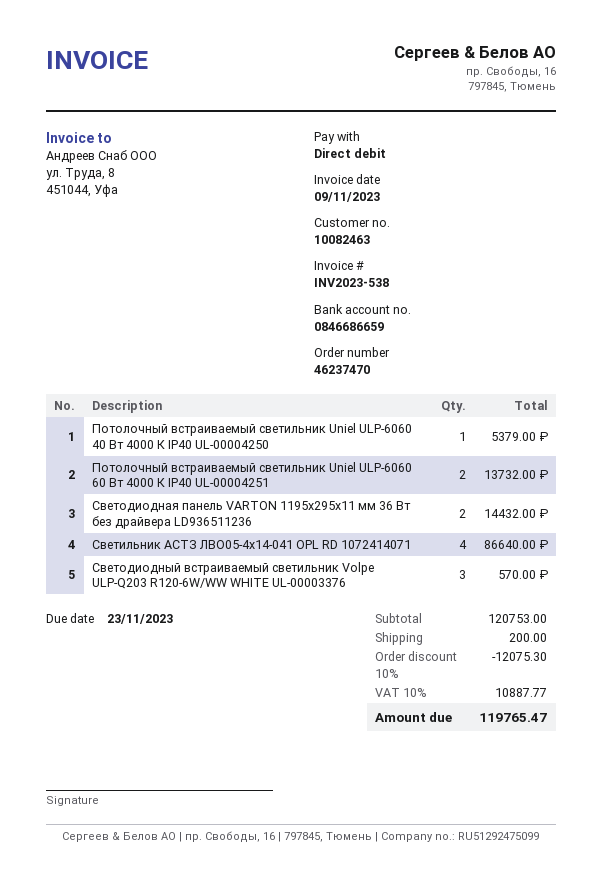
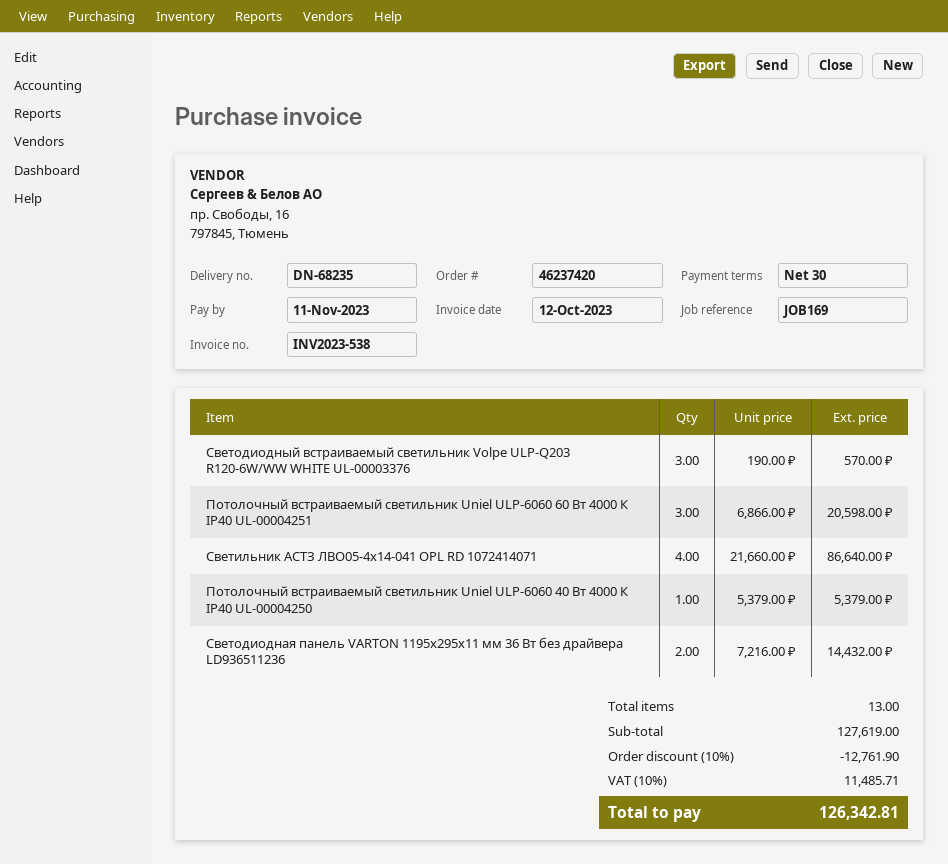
order number: 46237470 -> 46237420
invoice date: 2023-11-09 -> 2023-10-12
due date: 2023-11-23 -> 2023-11-11
Потолочный встраиваемый светильник Uniel ULP-6060 60 Вт 4000 К IP40 UL-00004251: 2 for 13732.00 -> 3 for 20598.00
subtotal: 120753.00 -> 127619.00
discount: 10% = 12075.30 -> 10% = 12761.90
shipping: 200.00 -> none
tax: 10% = 10887.77 -> 10% = 11485.71
total: 119765.47 -> 126342.81

